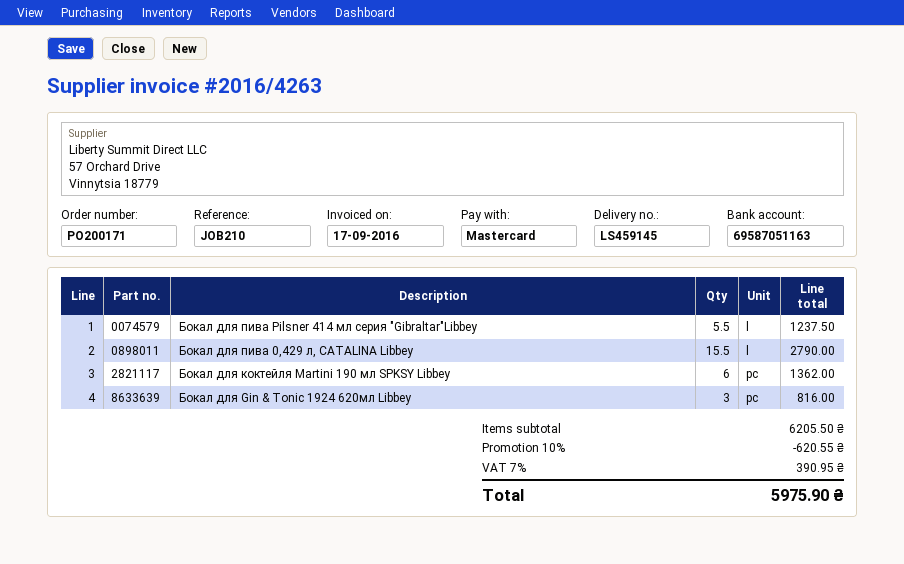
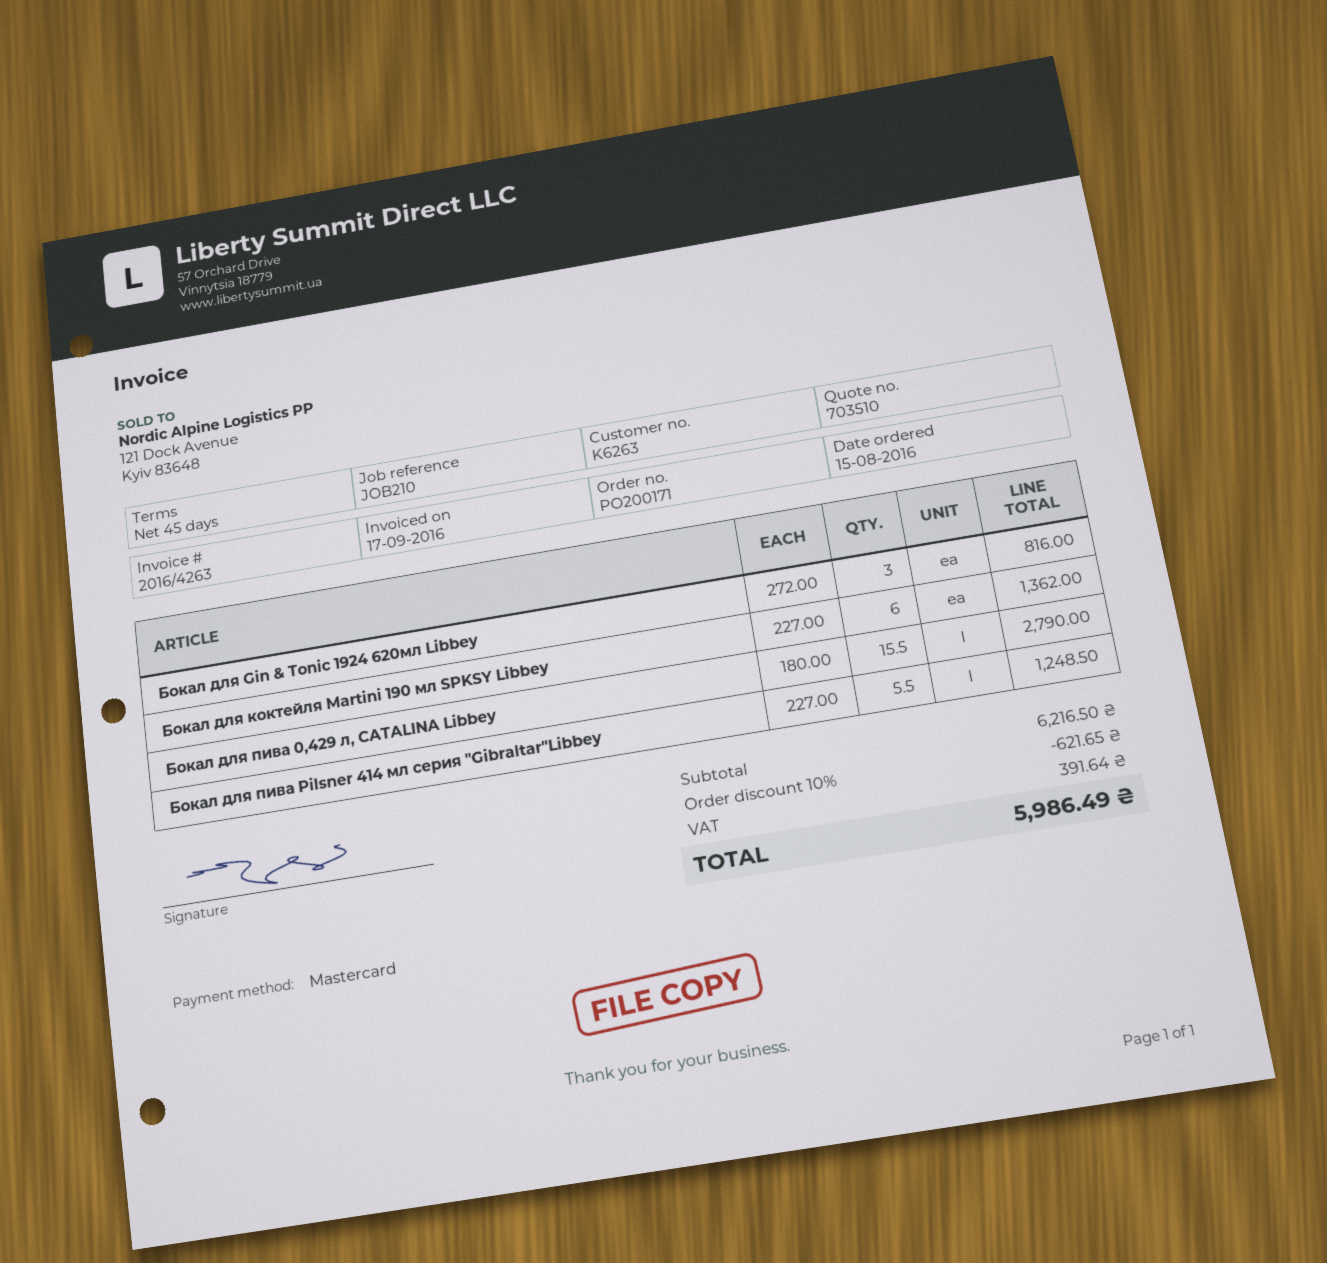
Бокал для пива Pilsner 414 мл серия "Gibraltar"Libbey: 5.5 for 1237.50 -> 5.5 for 1248.50
subtotal: 6205.50 -> 6216.50
discount: 10% = 620.55 -> 10% = 621.65
tax: 390.95 -> 391.64
total: 5975.90 -> 5986.49

